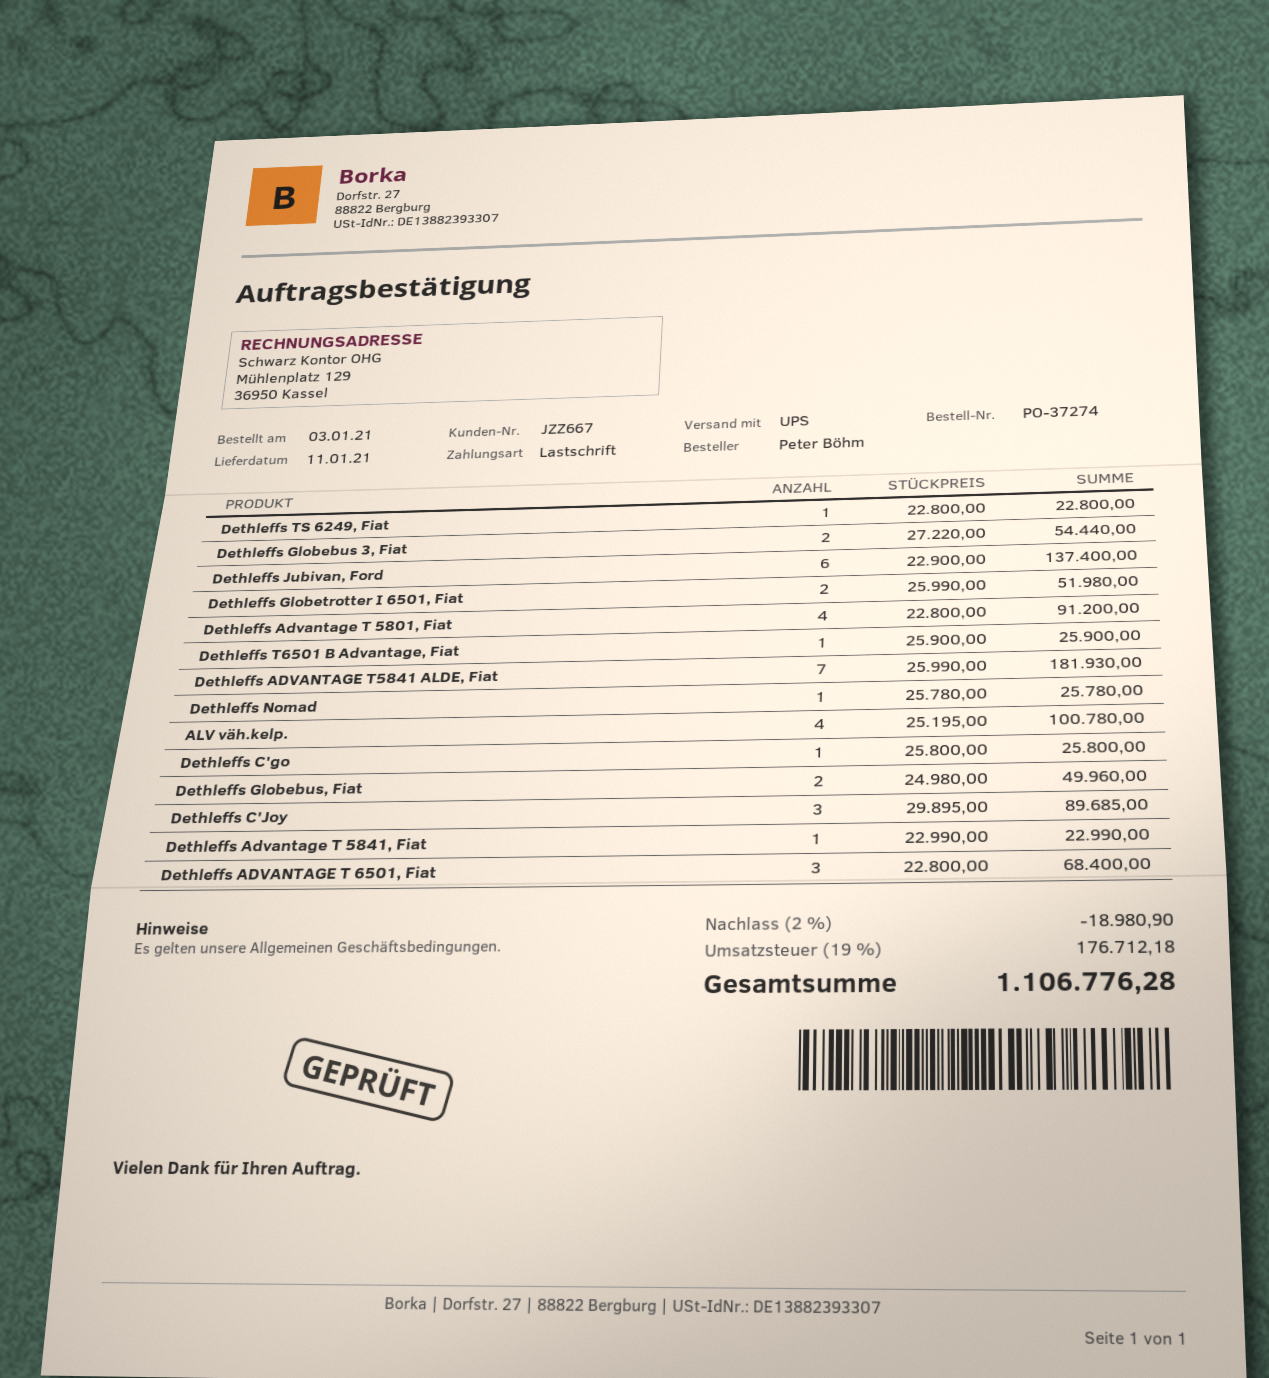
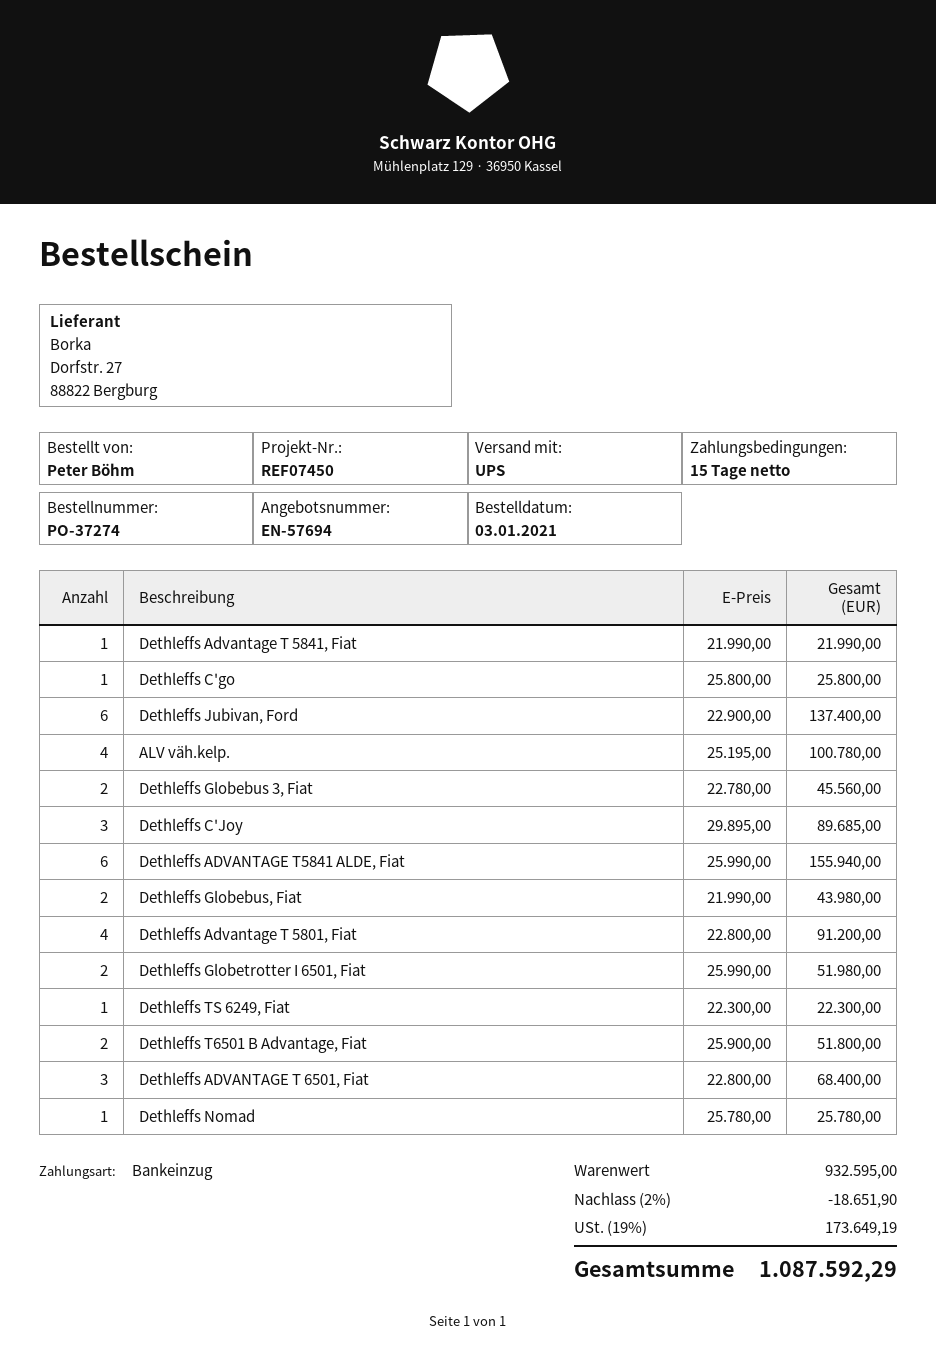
Dethleffs TS 6249, Fiat: 1 x 22800.00 = 22800.00 -> 1 x 22300.00 = 22300.00
Dethleffs Globebus 3, Fiat: 2 x 27220.00 = 54440.00 -> 2 x 22780.00 = 45560.00
Dethleffs T6501 B Advantage, Fiat: 1 x 25900.00 = 25900.00 -> 2 x 25900.00 = 51800.00
Dethleffs ADVANTAGE T5841 ALDE, Fiat: 7 x 25990.00 = 181930.00 -> 6 x 25990.00 = 155940.00
Dethleffs Globebus, Fiat: 2 x 24980.00 = 49960.00 -> 2 x 21990.00 = 43980.00
Dethleffs Advantage T 5841, Fiat: 1 x 22990.00 = 22990.00 -> 1 x 21990.00 = 21990.00
discount: 2% = 18980.90 -> 2% = 18651.90
tax: 19% = 176712.18 -> 19% = 173649.19
total: 1106776.28 -> 1087592.29

